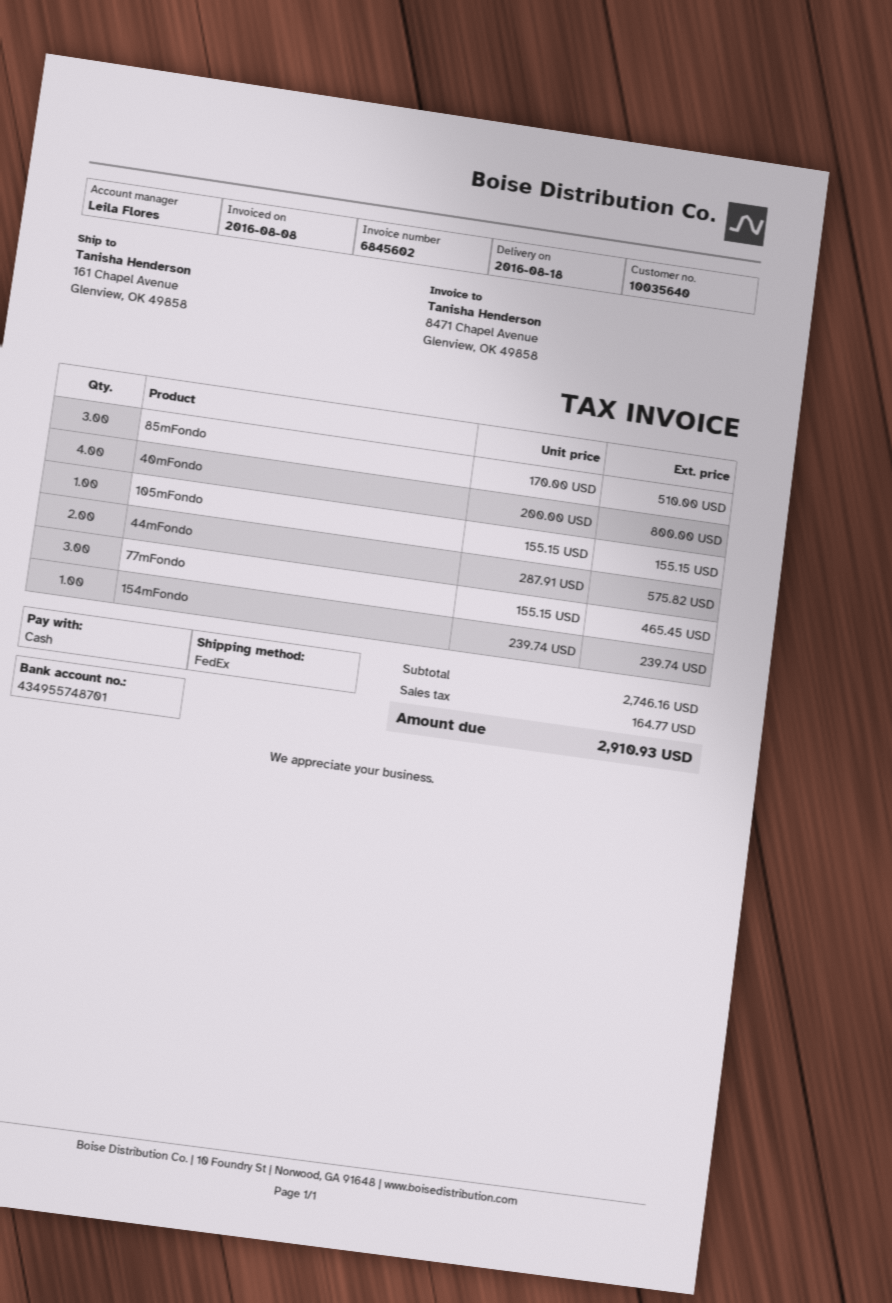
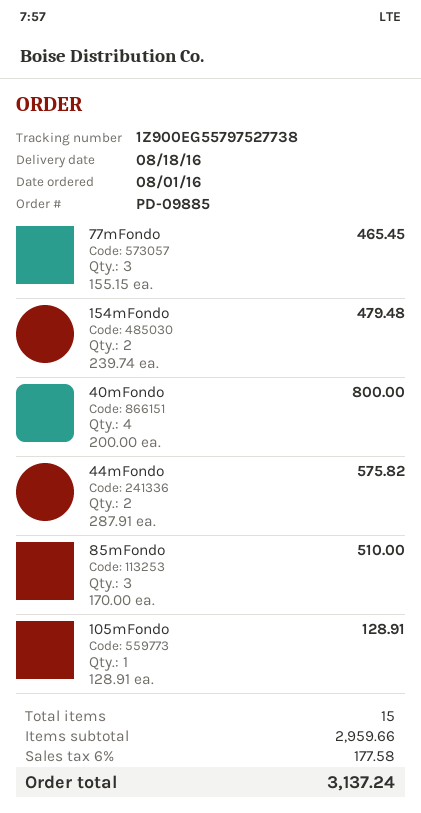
105mFondo: 1 x 155.15 = 155.15 -> 1 x 128.91 = 128.91
154mFondo: 1 x 239.74 = 239.74 -> 2 x 239.74 = 479.48
subtotal: 2746.16 -> 2959.66
tax: 164.77 -> 177.58
total: 2910.93 -> 3137.24

